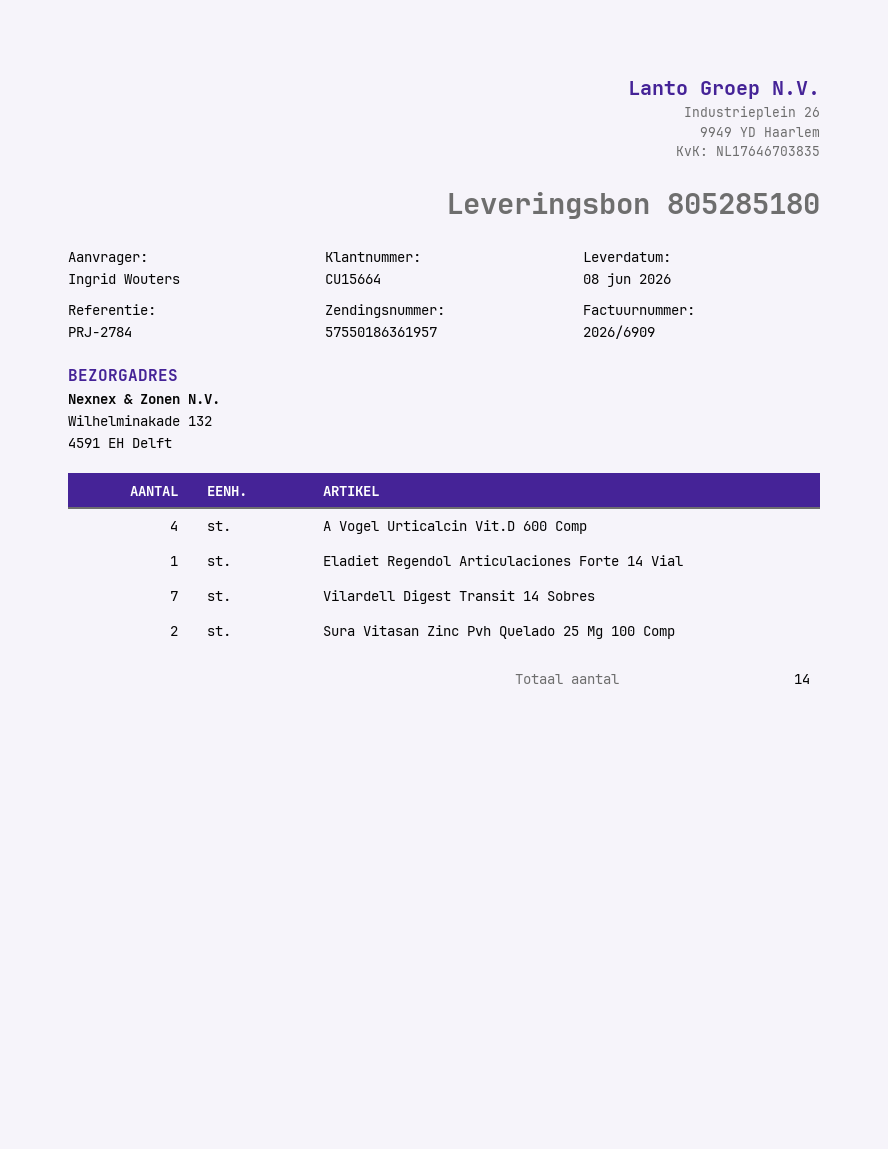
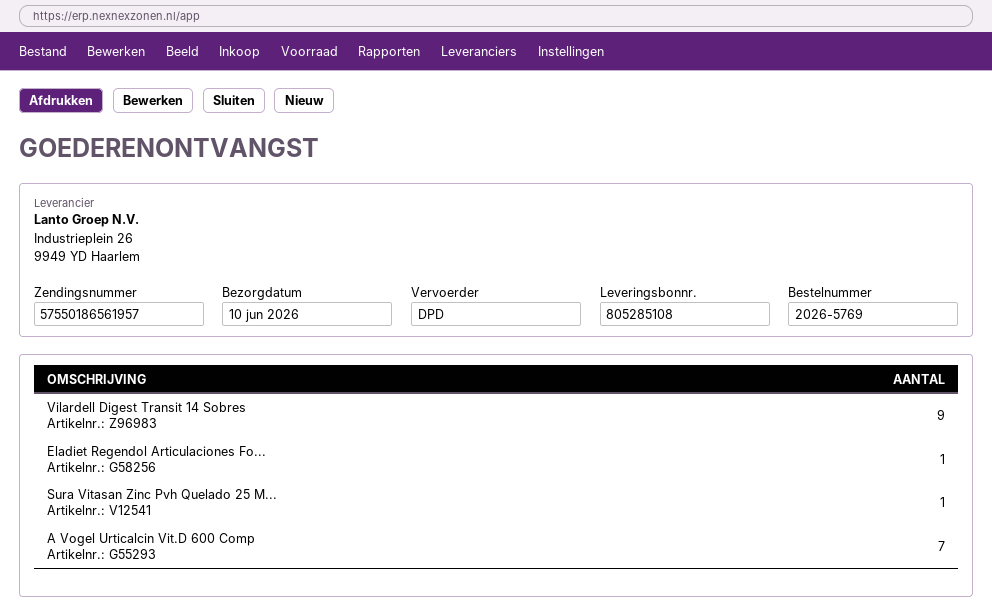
delivery note number: 805285180 -> 805285108
delivery date: 2026-06-08 -> 2026-06-10
tracking number: 57550186361957 -> 57550186561957
A Vogel Urticalcin Vit.D 600 Comp: 4 -> 7
Vilardell Digest Transit 14 Sobres: 7 -> 9
Sura Vitasan Zinc Pvh Quelado 25 Mg 100 Comp: 2 -> 1

